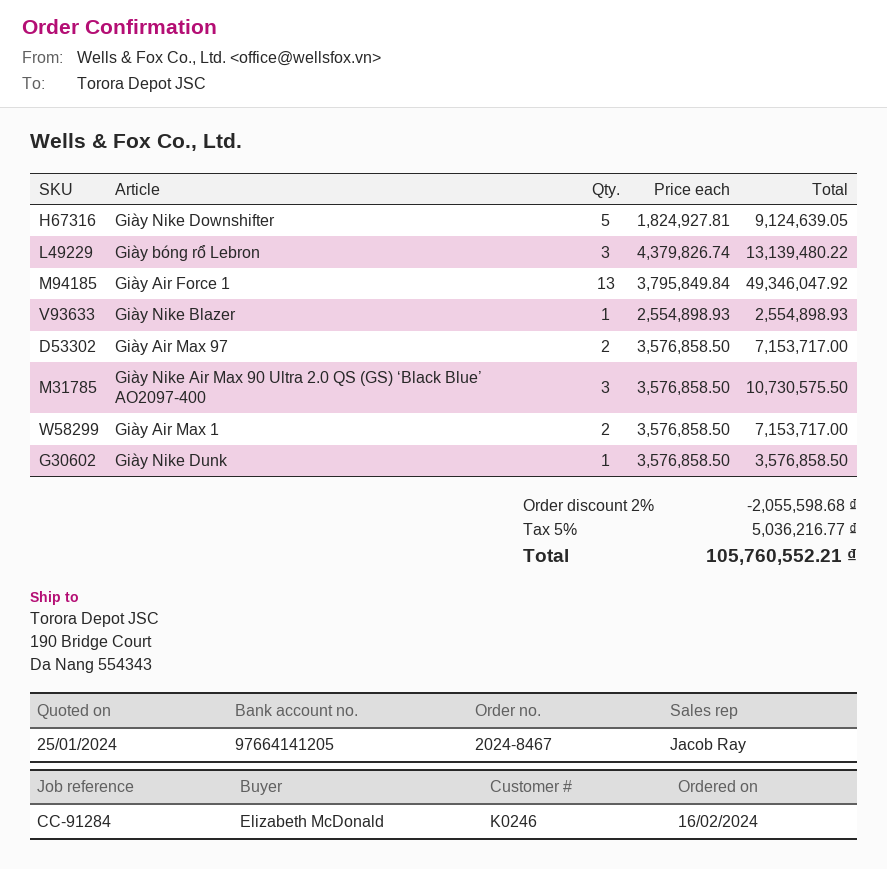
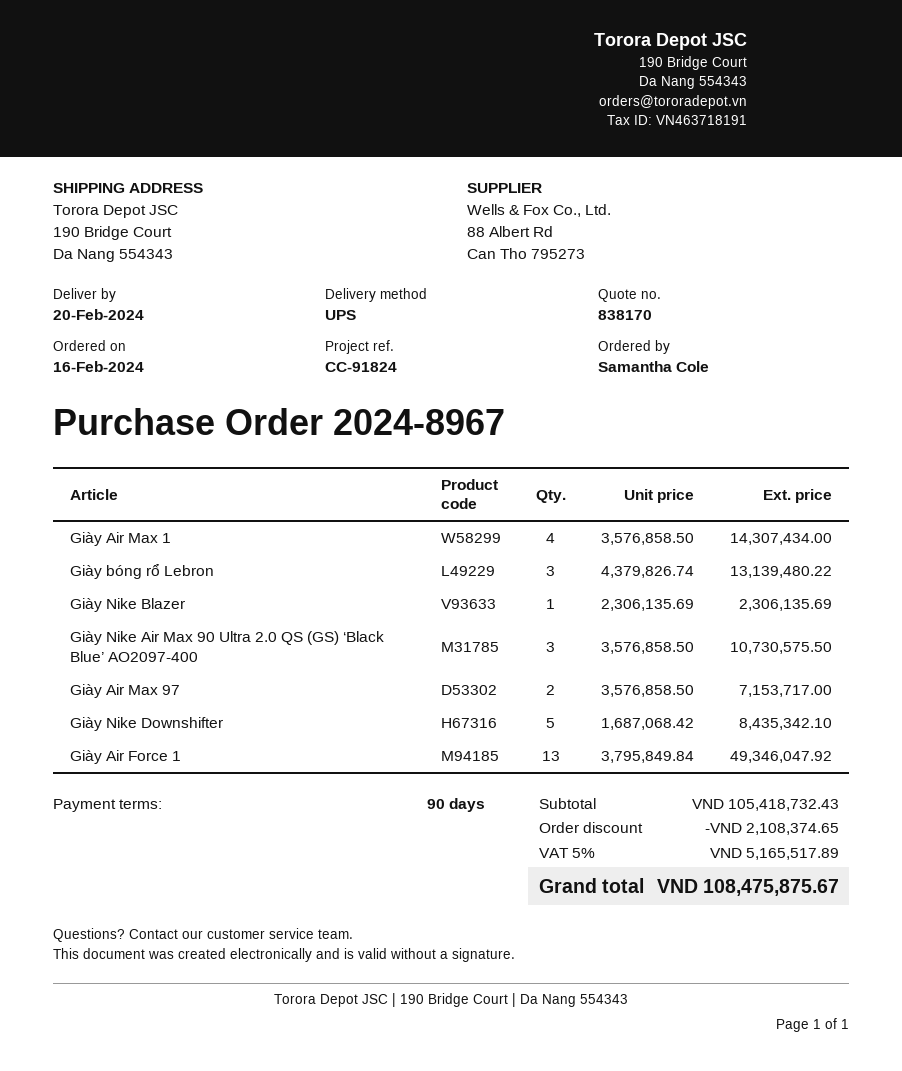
order number: 2024-8467 -> 2024-8967
reference: CC-91284 -> CC-91824
ordered by: Elizabeth McDonald -> Samantha Cole
Giày Nike Downshifter: 5 x 1824927.81 = 9124639.05 -> 5 x 1687068.42 = 8435342.10
Giày Nike Blazer: 1 x 2554898.93 = 2554898.93 -> 1 x 2306135.69 = 2306135.69
Giày Air Max 1: 2 x 3576858.50 = 7153717.00 -> 4 x 3576858.50 = 14307434.00
Giày Nike Dunk: 1 x 3576858.50 = 3576858.50 -> none
discount: 2055598.68 -> 2108374.65
tax: 5% = 5036216.77 -> 5% = 5165517.89
total: 105760552.21 -> 108475875.67

